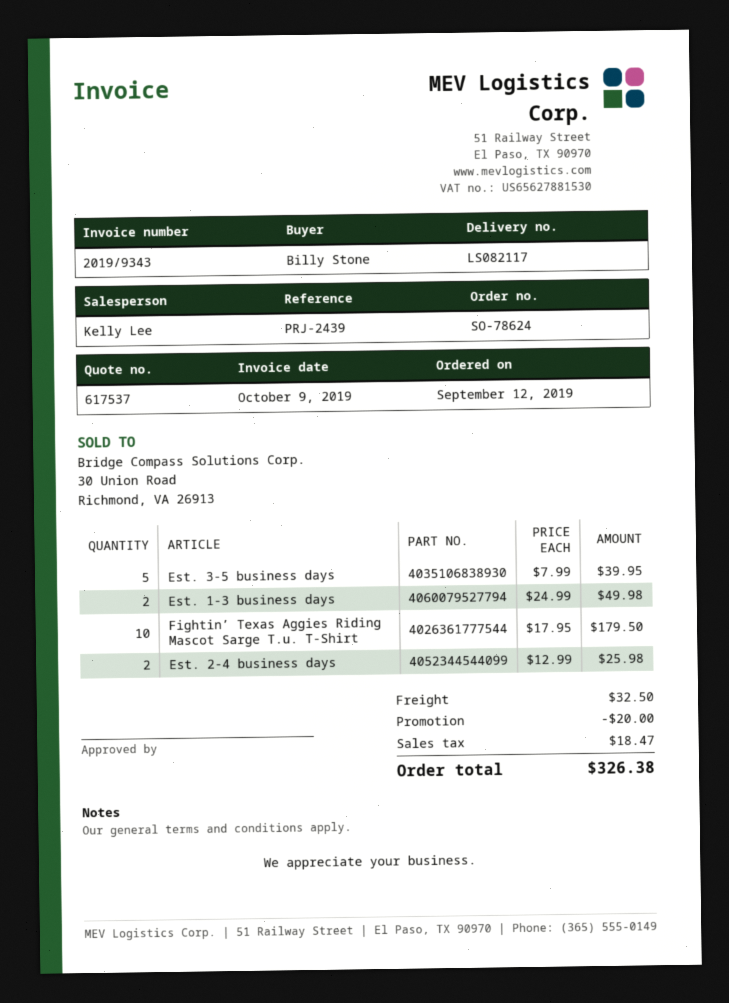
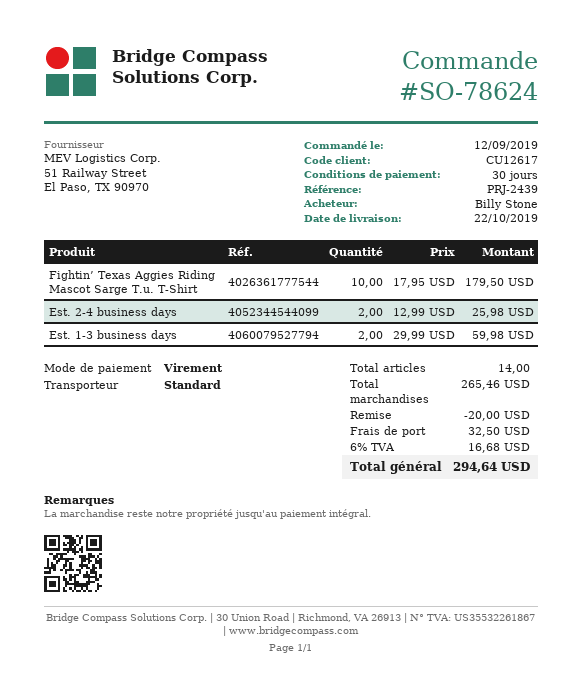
Est. 3-5 business days: 5 x 7.99 = 39.95 -> none
Est. 1-3 business days: 2 x 24.99 = 49.98 -> 2 x 29.99 = 59.98
tax: 18.47 -> 16.68
total: 326.38 -> 294.64

